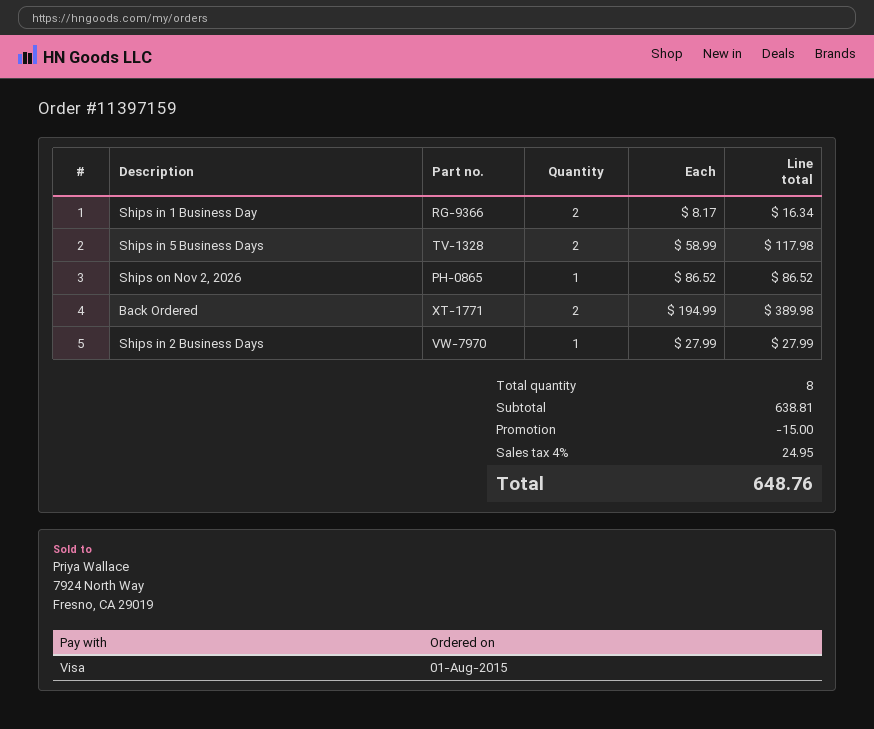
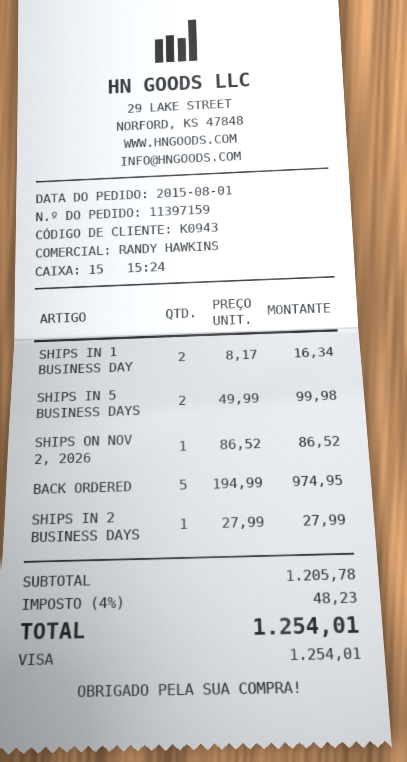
Ships in 5 Business Days: 2 x 58.99 = 117.98 -> 2 x 49.99 = 99.98
Back Ordered: 2 x 194.99 = 389.98 -> 5 x 194.99 = 974.95
subtotal: 638.81 -> 1205.78
discount: 15.00 -> none
tax: 4% = 24.95 -> 4% = 48.23
total: 648.76 -> 1254.01

